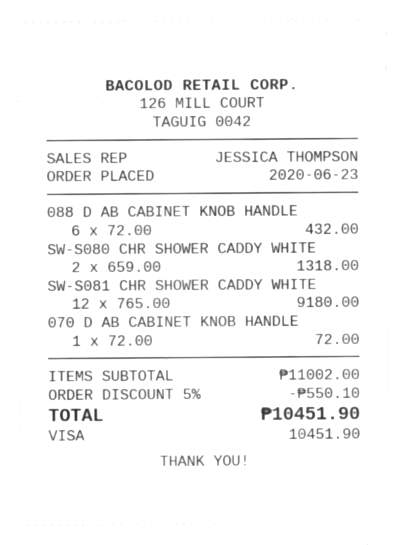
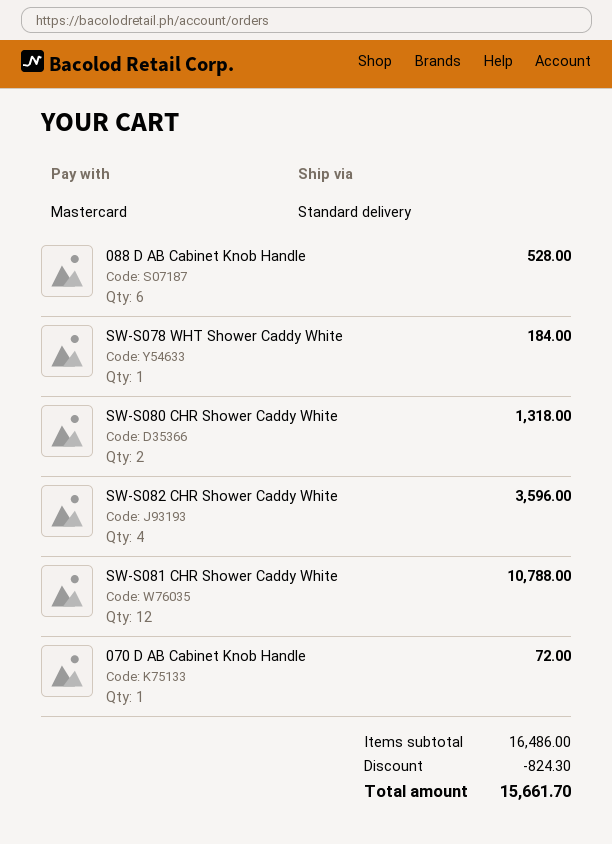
payment method: Visa -> Mastercard
088 D AB CABINET KNOB HANDLE: 6 for 432.00 -> 6 for 528.00
SW-S081 CHR SHOWER CADDY WHITE: 12 for 9180.00 -> 12 for 10788.00
SW-S078 WHT Shower Caddy White: none -> 1 for 184.00
SW-S082 CHR Shower Caddy White: none -> 4 for 3596.00
subtotal: 11002.00 -> 16486.00
discount: 550.10 -> 824.30
total: 10451.90 -> 15661.70

